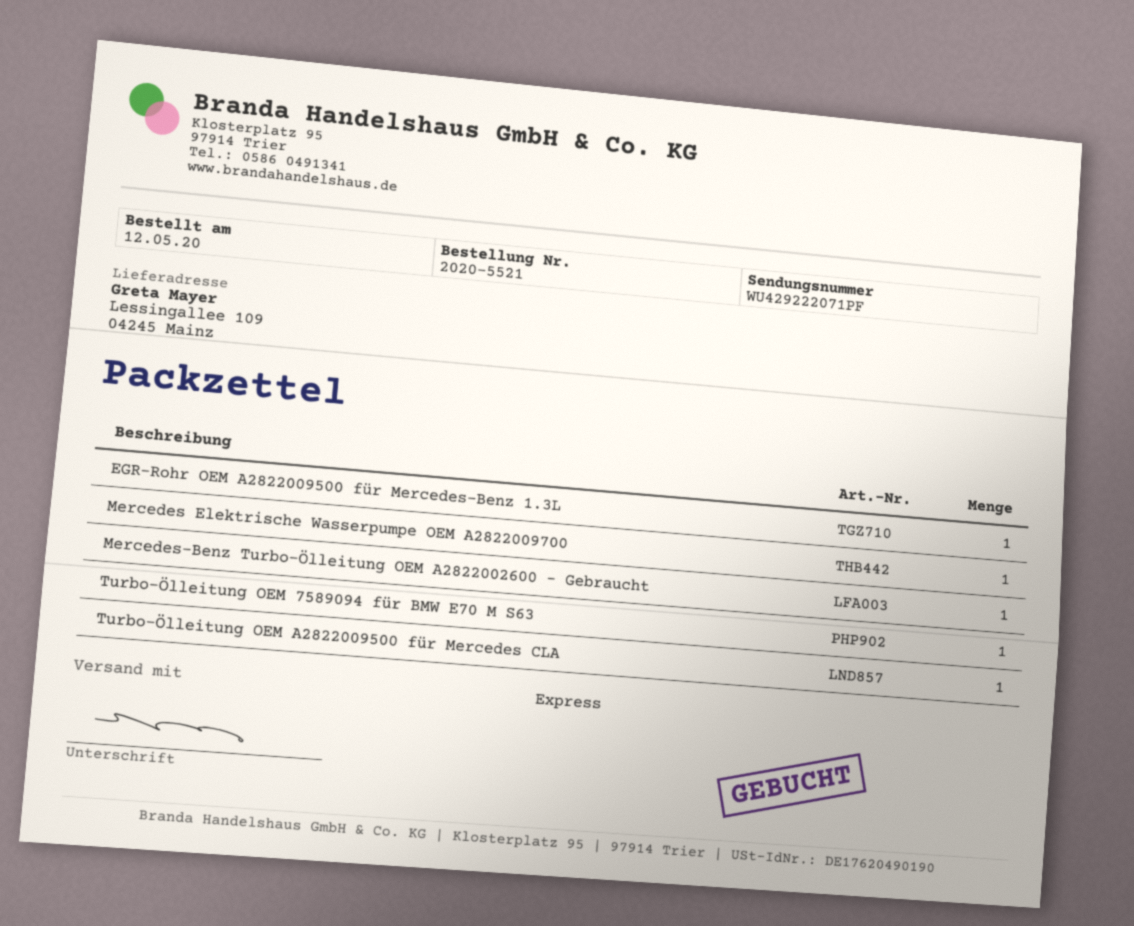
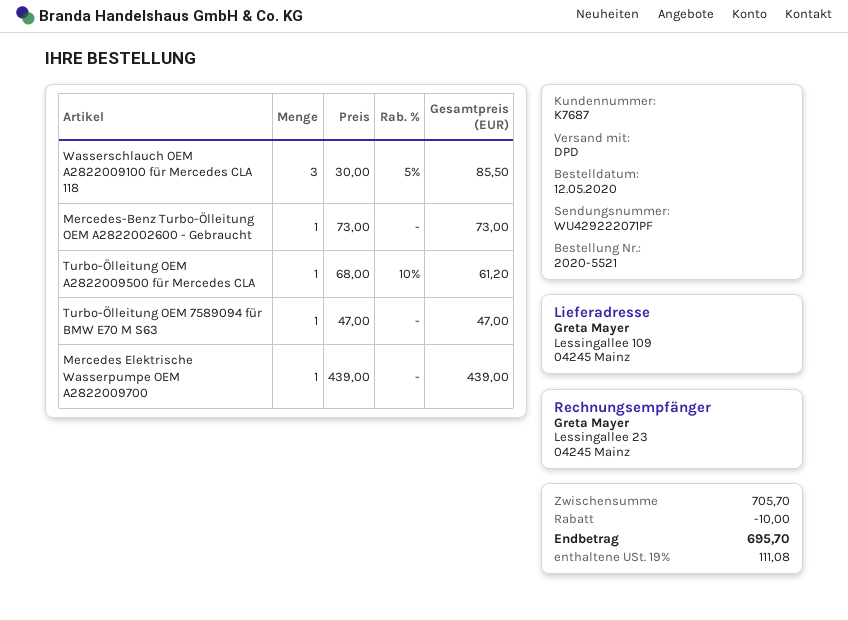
shipping method: express -> DPD
EGR-Rohr OEM A2822009500 für Mercedes-Benz 1.3L: 1 -> none
Wasserschlauch OEM A2822009100 für Mercedes CLA 118: none -> 3

